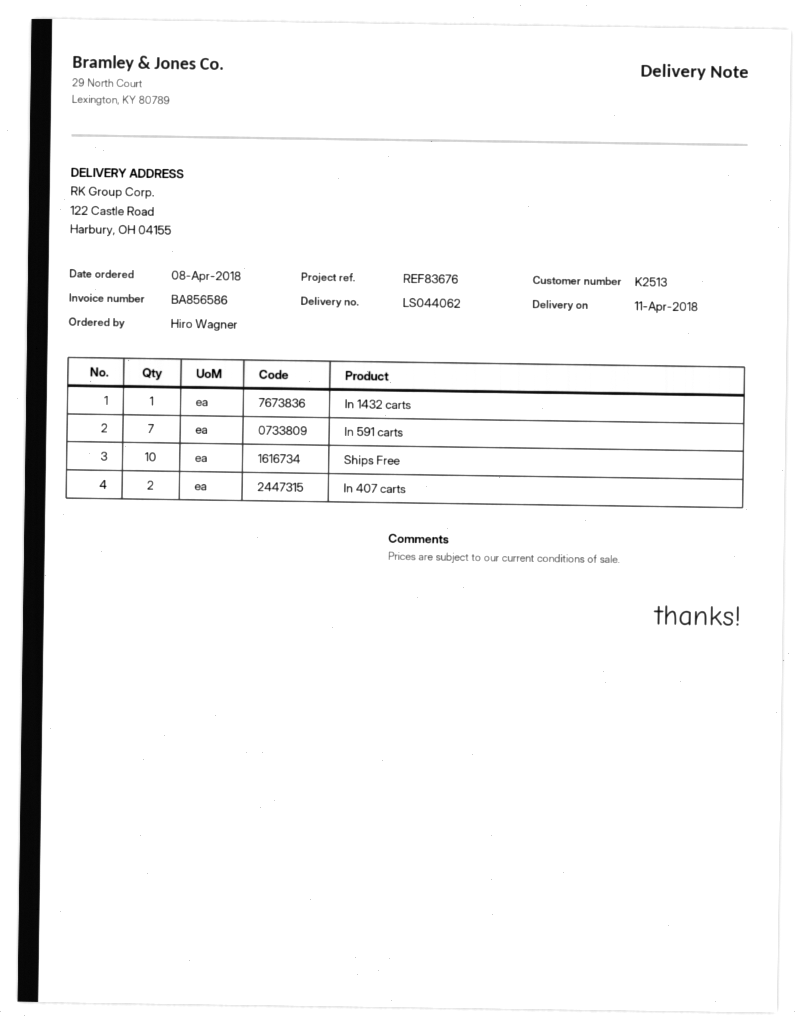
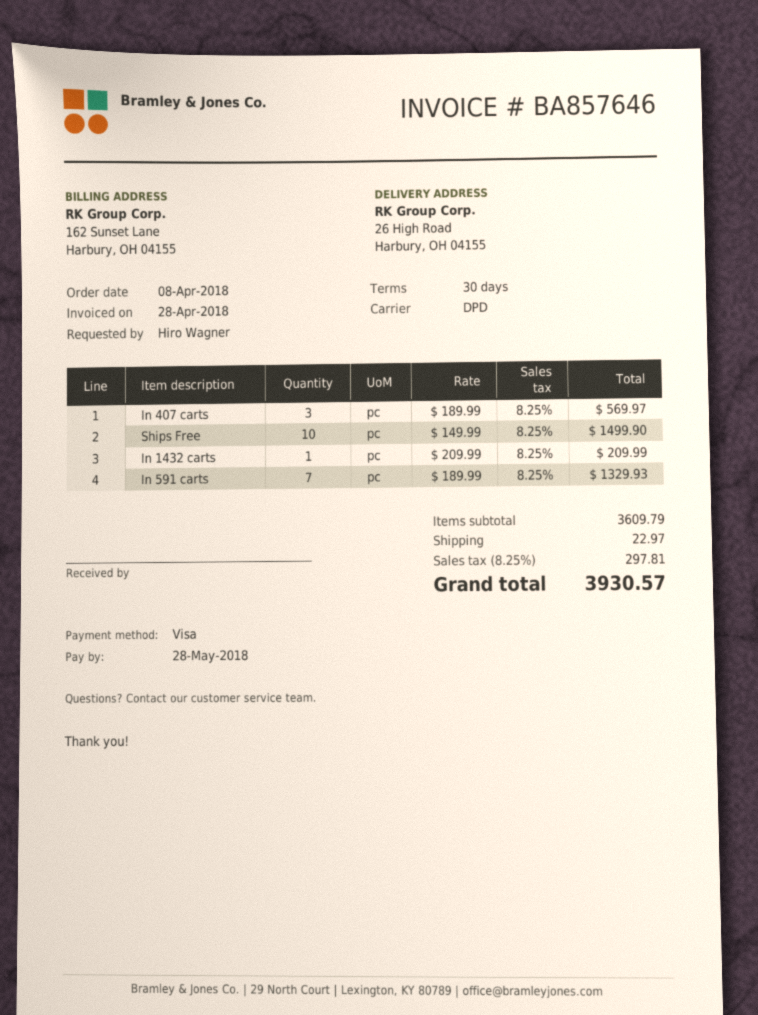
invoice number: BA856586 -> BA857646
ship to: 122 Castle Road, Harbury, OH 04155 -> 26 High Road, Harbury, OH 04155
In 407 carts: 2 -> 3

